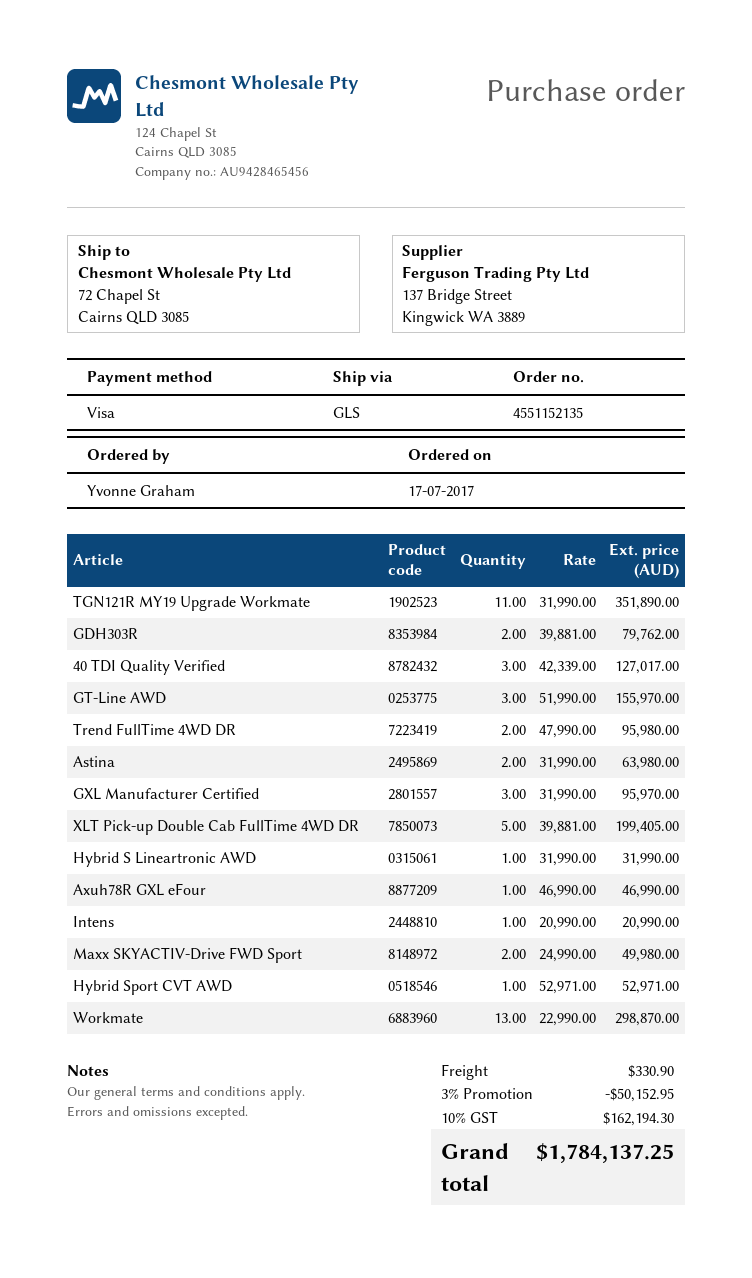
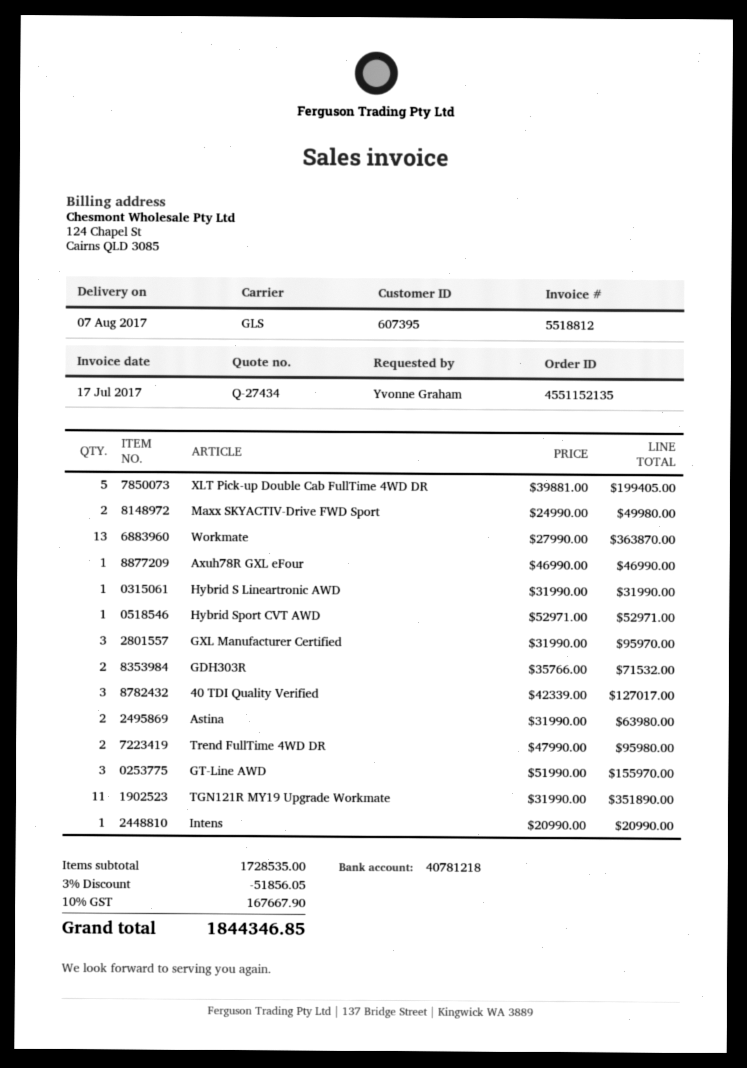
GDH303R: 2 x 39881.00 = 79762.00 -> 2 x 35766.00 = 71532.00
Workmate: 13 x 22990.00 = 298870.00 -> 13 x 27990.00 = 363870.00
discount: 3% = 50152.95 -> 3% = 51856.05
shipping: 330.90 -> none
tax: 10% = 162194.30 -> 10% = 167667.90
total: 1784137.25 -> 1844346.85

